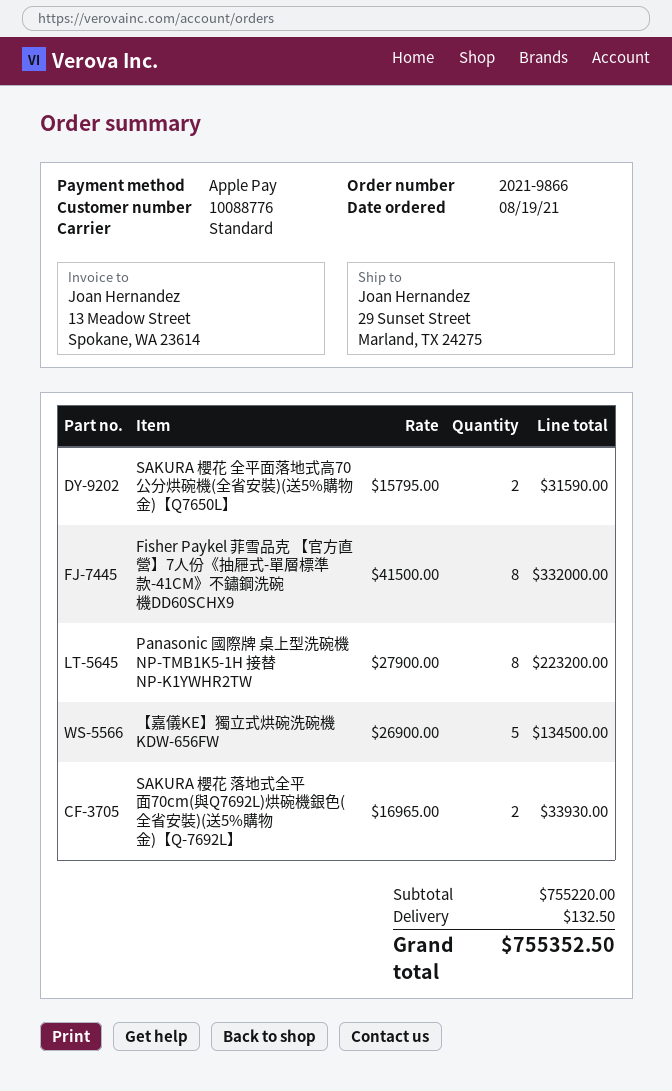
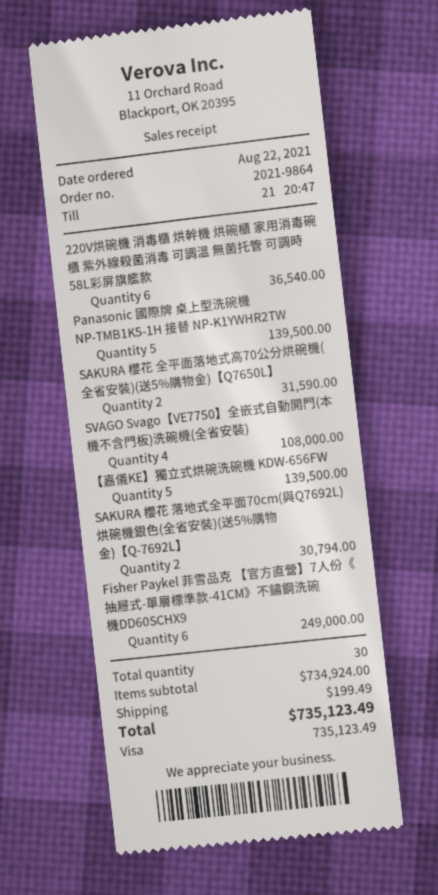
order number: 2021-9866 -> 2021-9864
order date: 2021-08-19 -> 2021-08-22
payment method: Apple Pay -> Visa
Fisher Paykel 菲雪品克 【官方直營】7人份《抽屜式-單層標準款-41CM》不鏽鋼洗碗機DD60SCHX9: 8 for 332000.00 -> 6 for 249000.00
Panasonic 國際牌 桌上型洗碗機 NP-TMB1K5-1H 接替 NP-K1YWHR2TW: 8 for 223200.00 -> 5 for 139500.00
【嘉儀KE】獨立式烘碗洗碗機 KDW-656FW: 5 for 134500.00 -> 5 for 139500.00
SAKURA 櫻花 落地式全平面70cm(與Q7692L)烘碗機銀色(全省安裝)(送5%購物金)【Q-7692L】: 2 for 33930.00 -> 2 for 30794.00
220V烘碗機 消毒櫃 烘幹機 烘碗櫃 家用消毒碗櫃 紫外線殺菌消毒 可調溫 無菌托管 可調時 58L彩屏旗艦款: none -> 6 for 36540.00
SVAGO Svago【VE7750】全嵌式自動開門(本機不含門板)洗碗機(全省安裝): none -> 4 for 108000.00
subtotal: 755220.00 -> 734924.00
shipping: 132.50 -> 199.49
total: 755352.50 -> 735123.49

